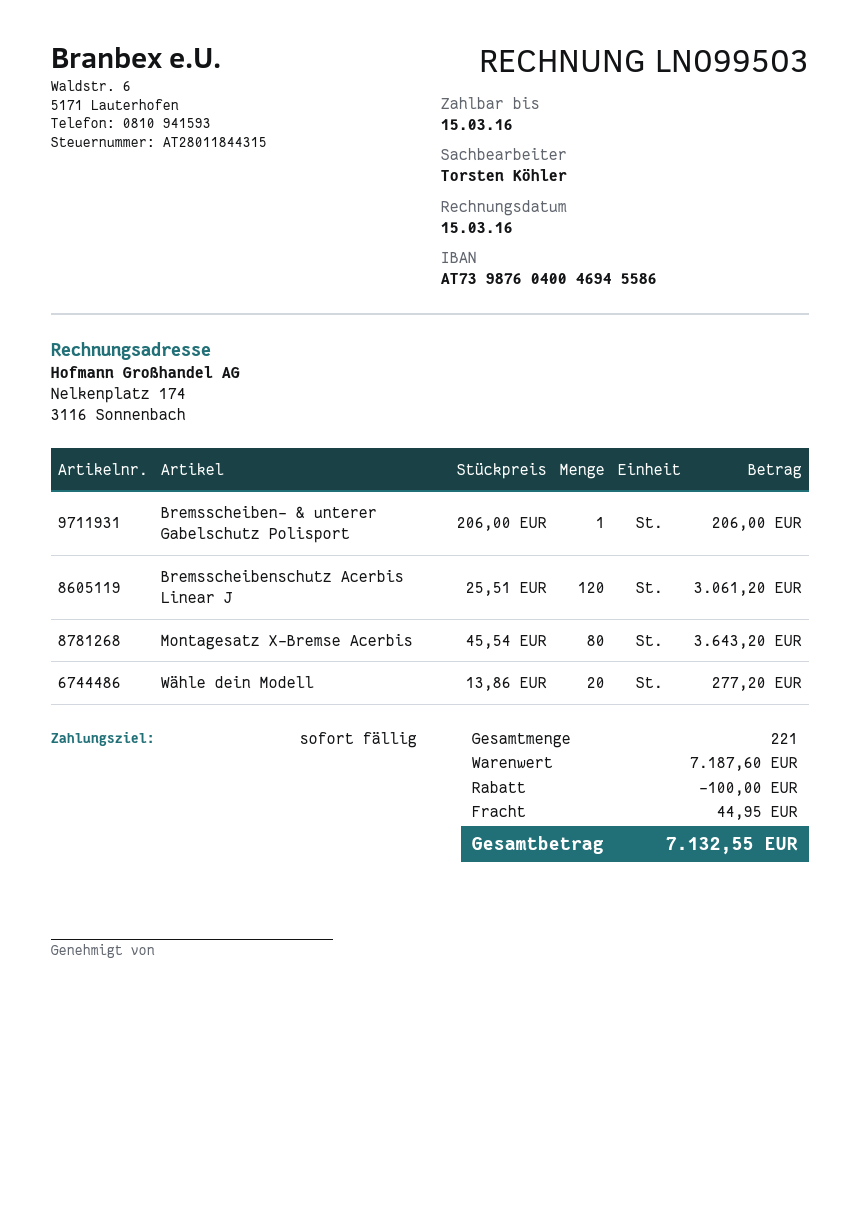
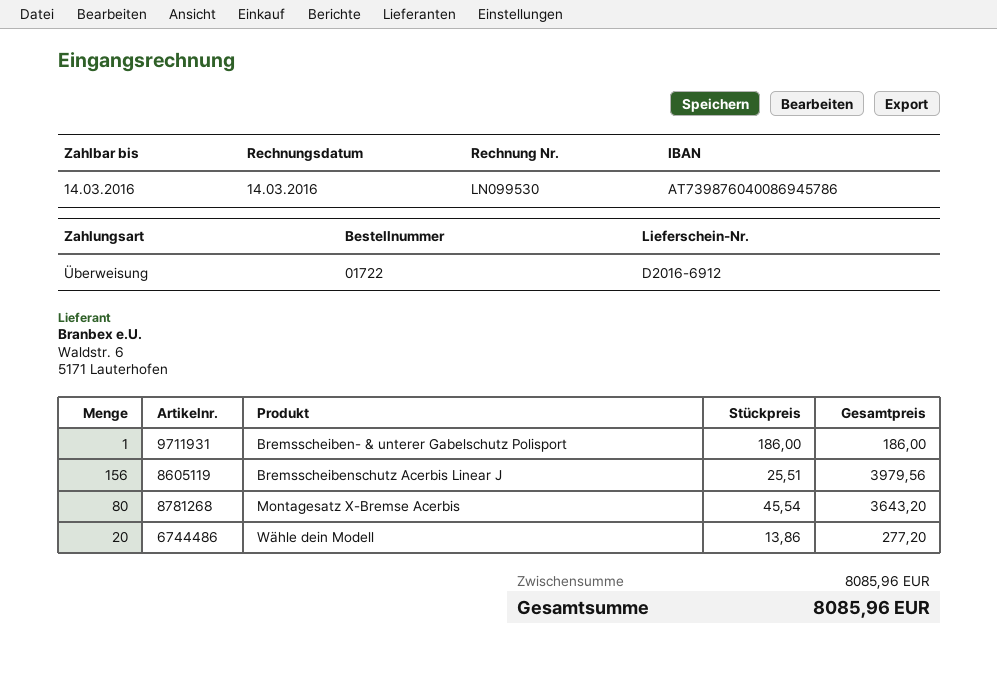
invoice number: LN099503 -> LN099530
invoice date: 2016-03-15 -> 2016-03-14
due date: 2016-03-15 -> 2016-03-14
bank account: AT739876040046945586 -> AT739876040086945786
Bremsscheiben- & unterer Gabelschutz Polisport: 1 x 206.00 = 206.00 -> 1 x 186.00 = 186.00
Bremsscheibenschutz Acerbis Linear J: 120 x 25.51 = 3061.20 -> 156 x 25.51 = 3979.56
subtotal: 7187.60 -> 8085.96
discount: 100.00 -> none
shipping: 44.95 -> none
total: 7132.55 -> 8085.96

